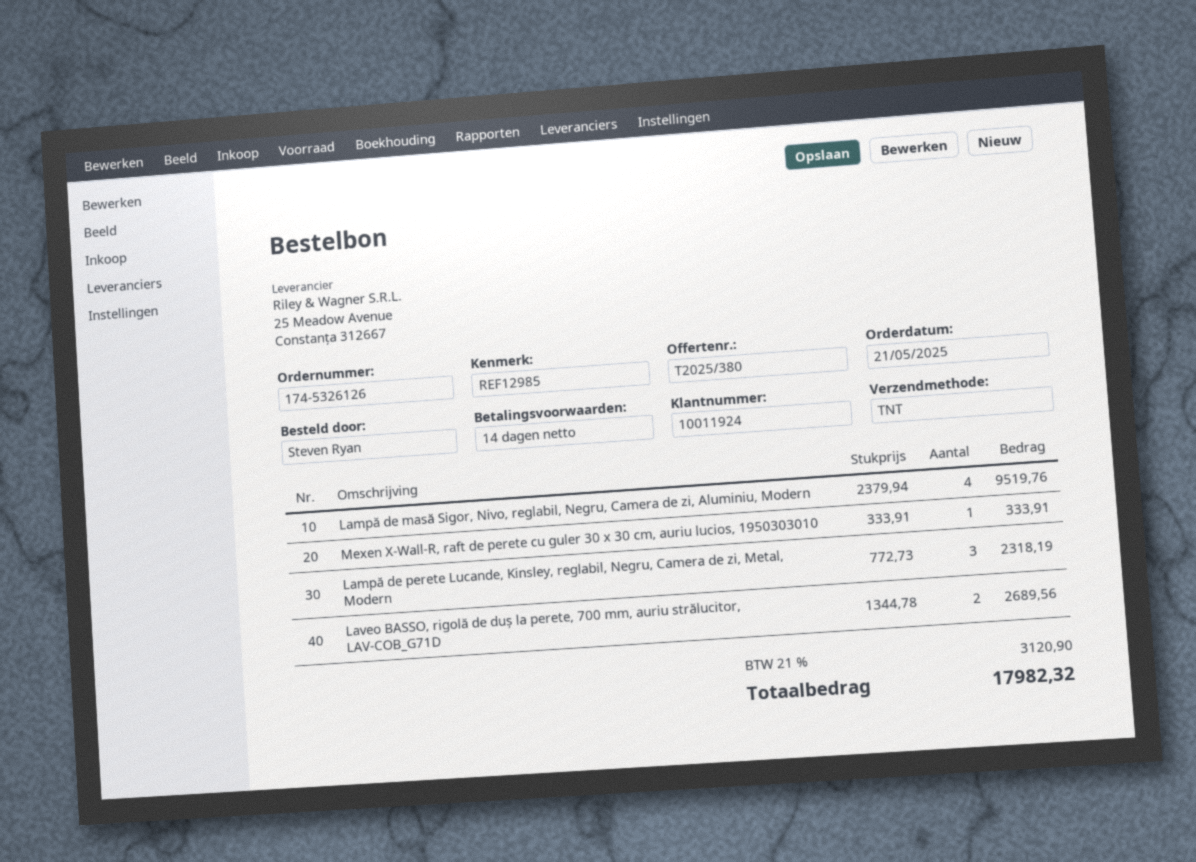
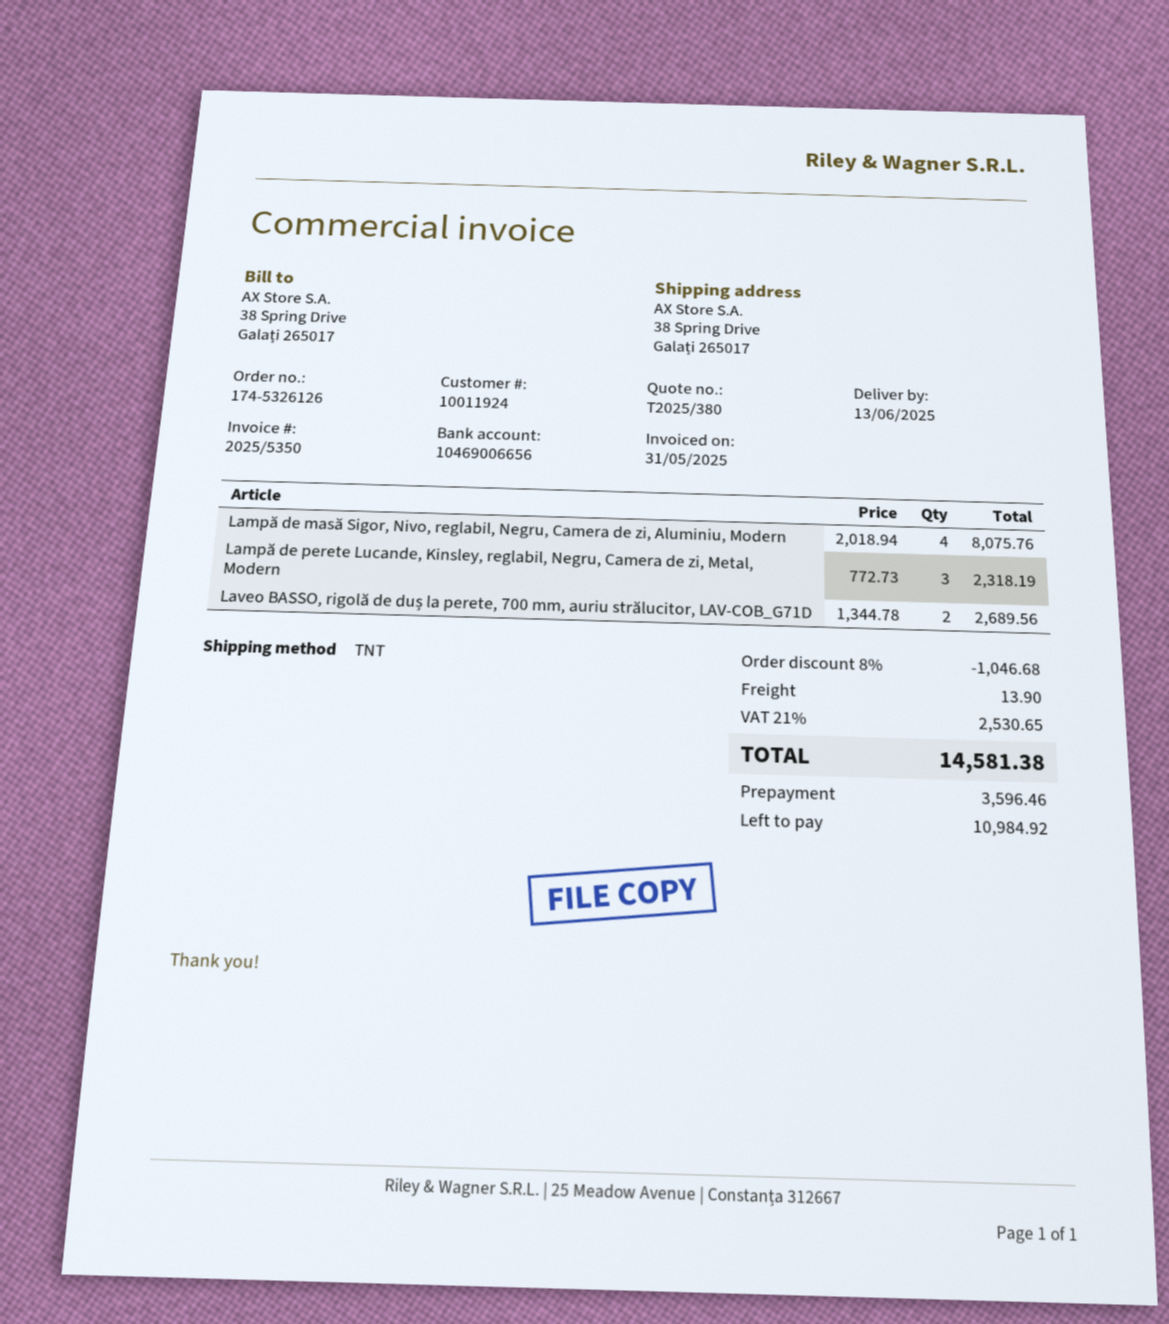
Lampă de masă Sigor, Nivo, reglabil, Negru, Camera de zi, Aluminiu, Modern: 4 x 2379.94 = 9519.76 -> 4 x 2018.94 = 8075.76
Mexen X-Wall-R, raft de perete cu guler 30 x 30 cm, auriu lucios, 1950303010: 1 x 333.91 = 333.91 -> none
discount: none -> 8% = 1046.68
shipping: none -> 13.90
tax: 21% = 3120.90 -> 21% = 2530.65
total: 17982.32 -> 14581.38

